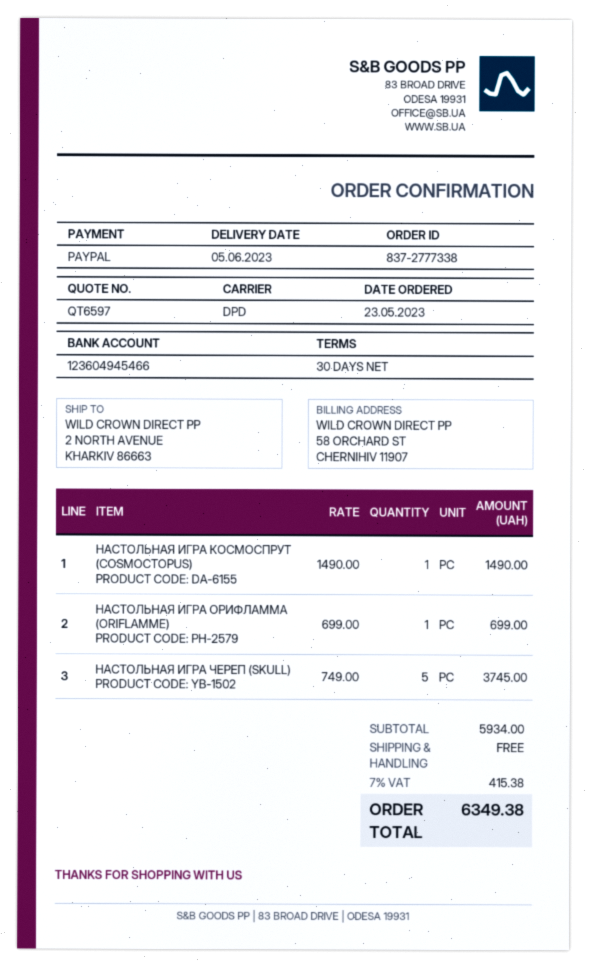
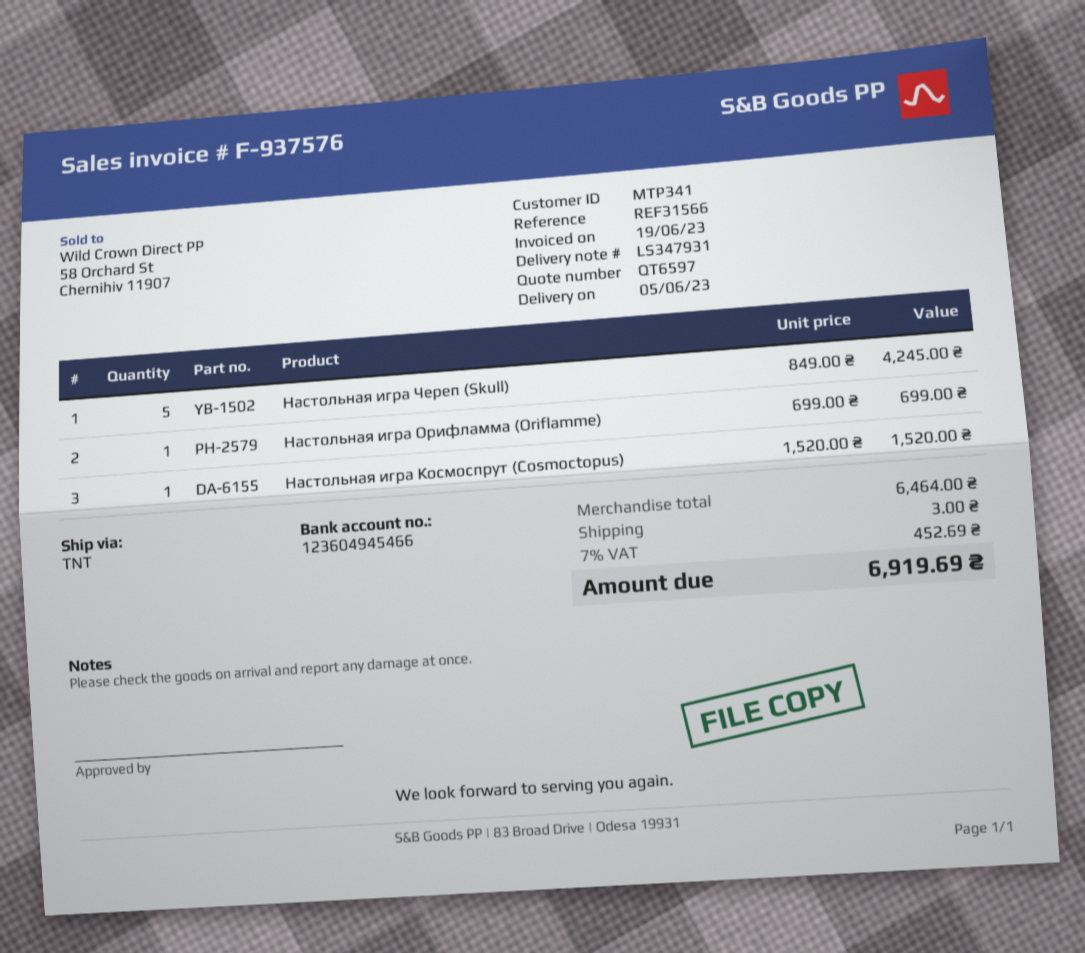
shipping method: DPD -> TNT
НАСТОЛЬНАЯ ИГРА КОСМОСПРУТ (COSMOCTOPUS): 1 x 1490.00 = 1490.00 -> 1 x 1520.00 = 1520.00
НАСТОЛЬНАЯ ИГРА ЧЕРЕП (SKULL): 5 x 749.00 = 3745.00 -> 5 x 849.00 = 4245.00
subtotal: 5934.00 -> 6464.00
shipping: 0.00 -> 3.00
tax: 7% = 415.38 -> 7% = 452.69
total: 6349.38 -> 6919.69

